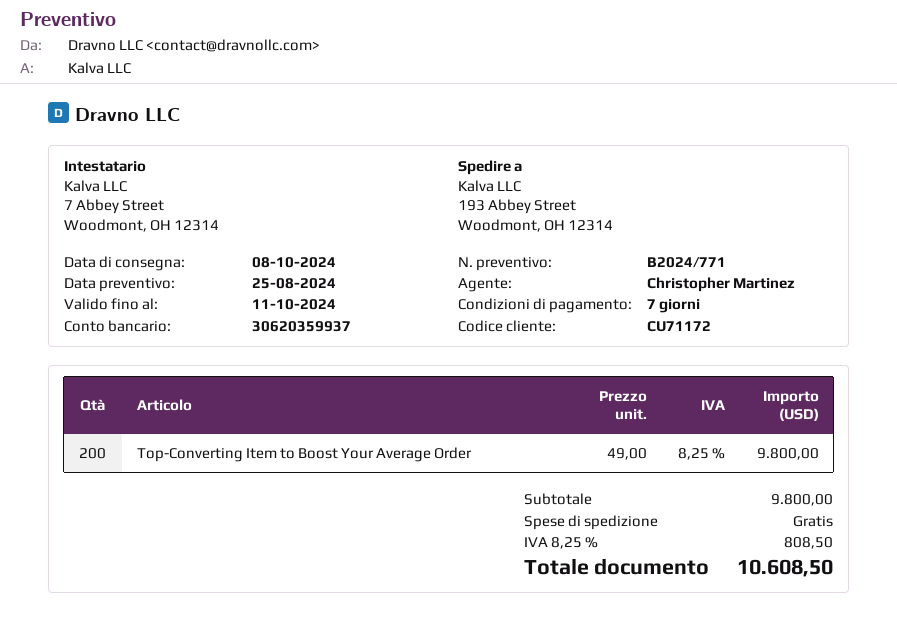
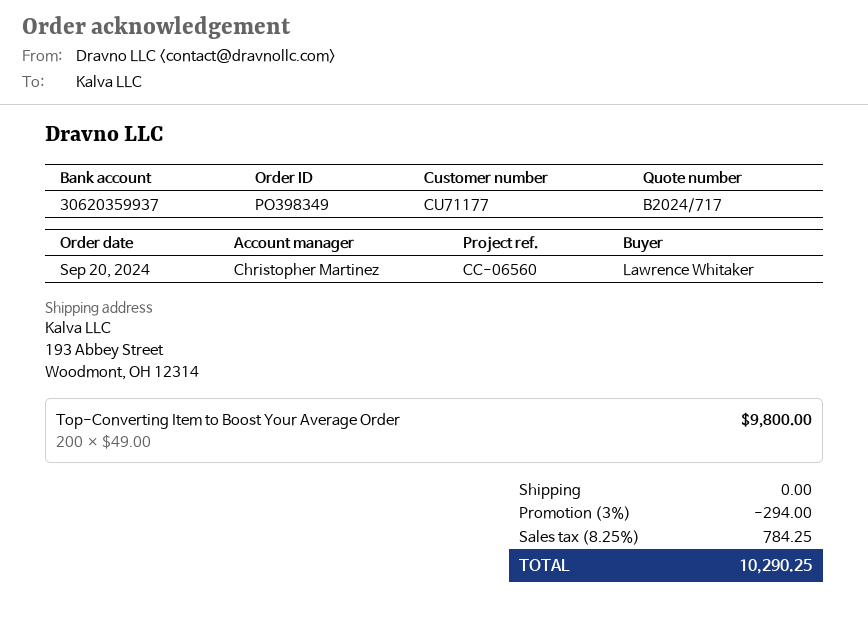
quote number: B2024/771 -> B2024/717
customer number: CU71172 -> CU71177
discount: none -> 3% = 294.00
tax: 8.25% = 808.50 -> 8.25% = 784.25
total: 10608.50 -> 10290.25

